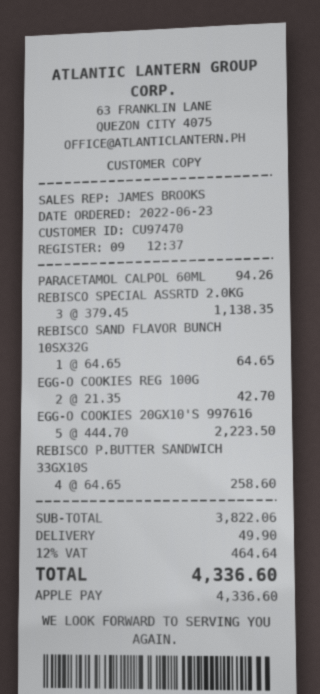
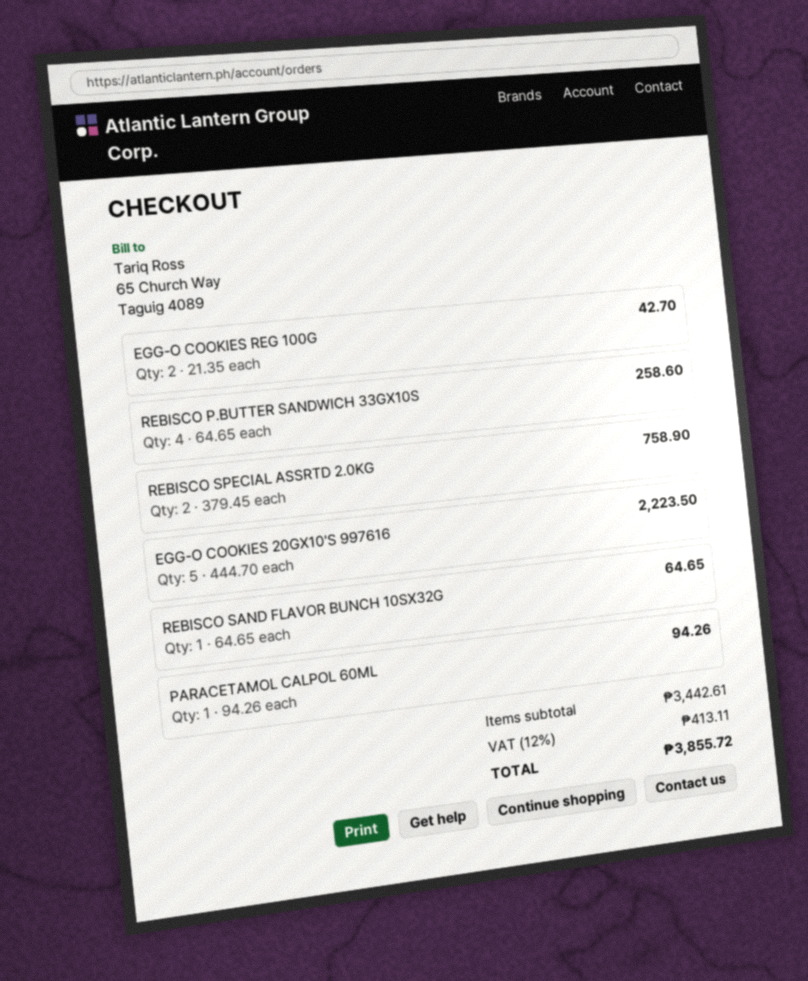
REBISCO SPECIAL ASSRTD 2.0KG: 3 x 379.45 = 1138.35 -> 2 x 379.45 = 758.90
subtotal: 3822.06 -> 3442.61
shipping: 49.90 -> none
tax: 12% = 464.64 -> 12% = 413.11
total: 4336.60 -> 3855.72

